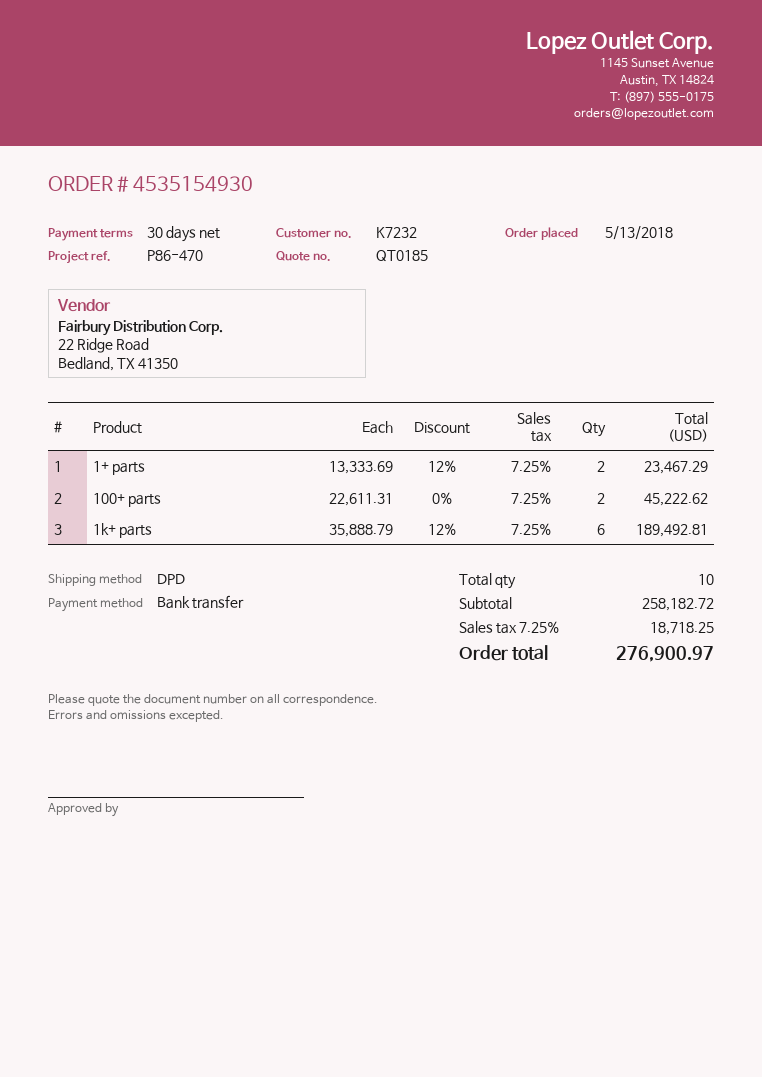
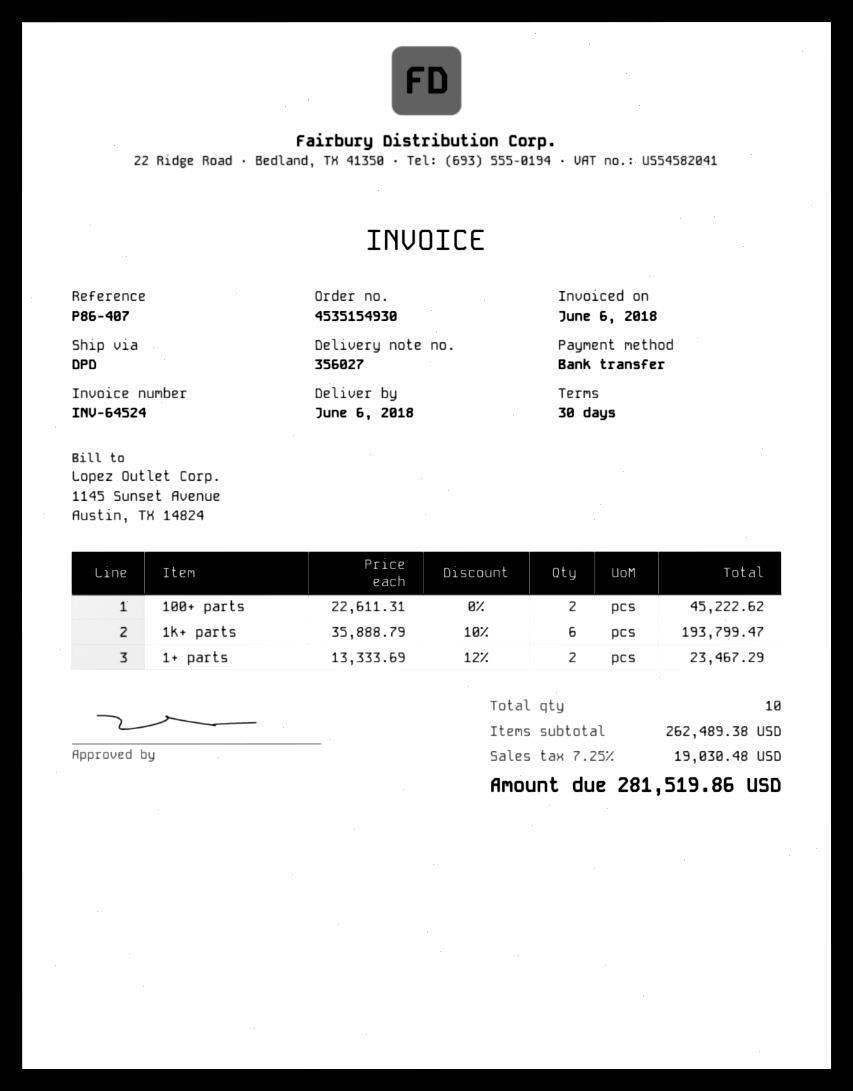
reference: P86-470 -> P86-407
1k+ parts: 6 x 35888.79 - 12% = 189492.81 -> 6 x 35888.79 - 10% = 193799.47
subtotal: 258182.72 -> 262489.38
tax: 7.25% = 18718.25 -> 7.25% = 19030.48
total: 276900.97 -> 281519.86

